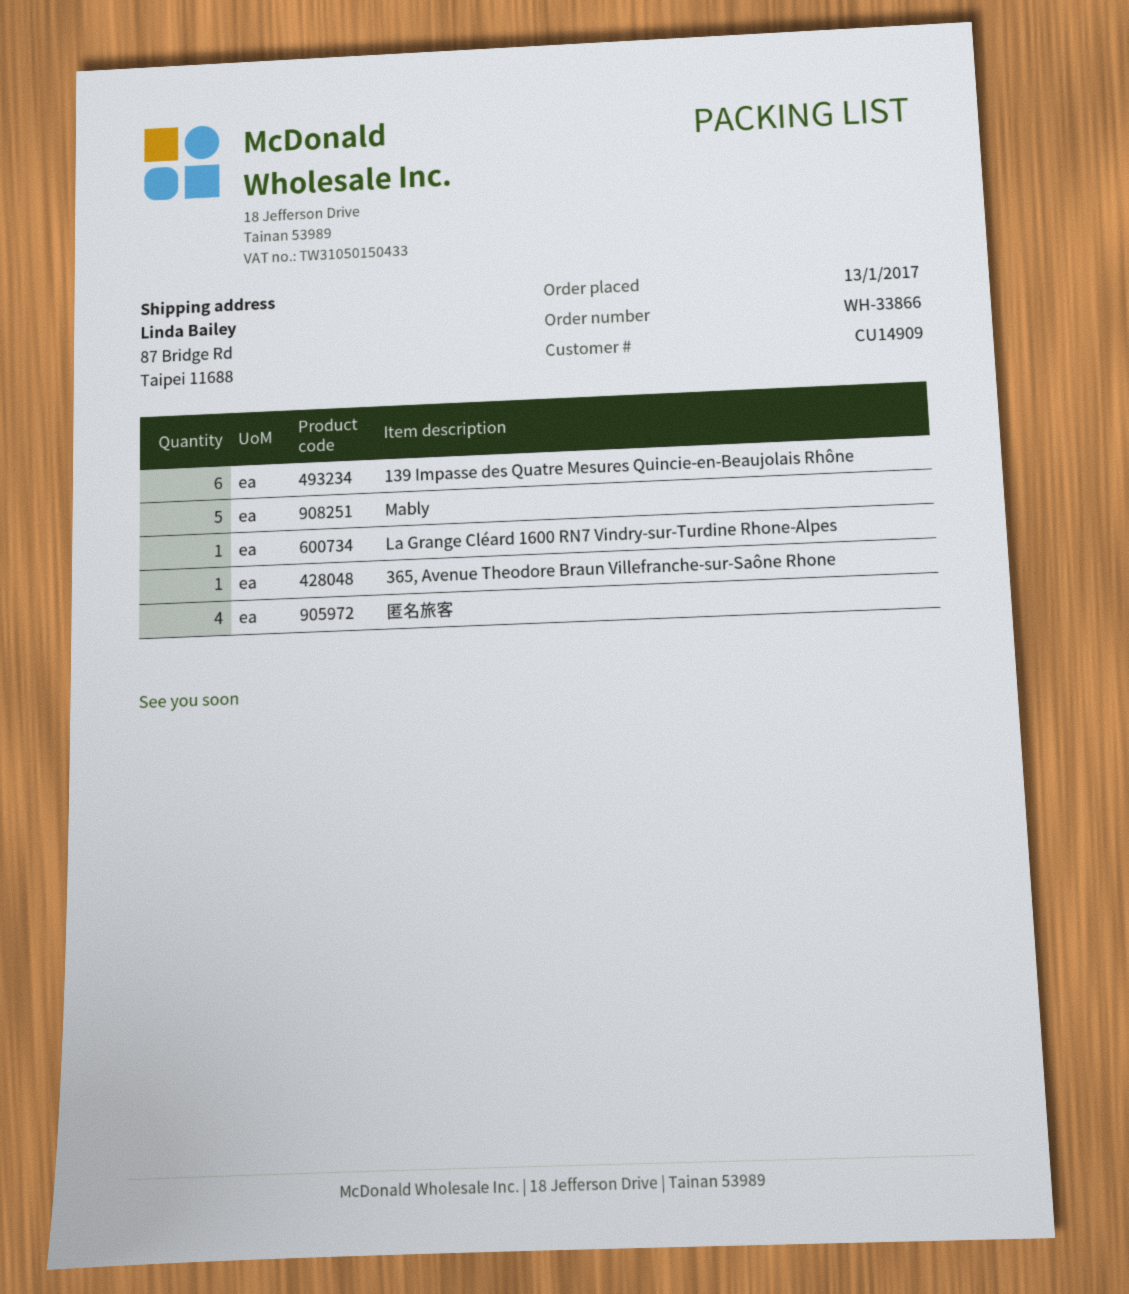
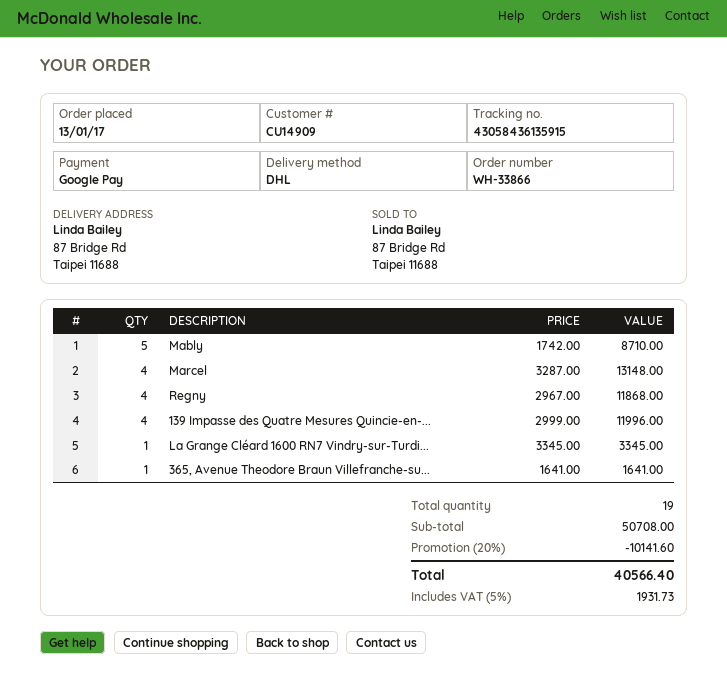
139 Impasse des Quatre Mesures Quincie-en-Beaujolais Rhône: 6 -> 4
匿名旅客: 4 -> none
Marcel: none -> 4
Regny: none -> 4

